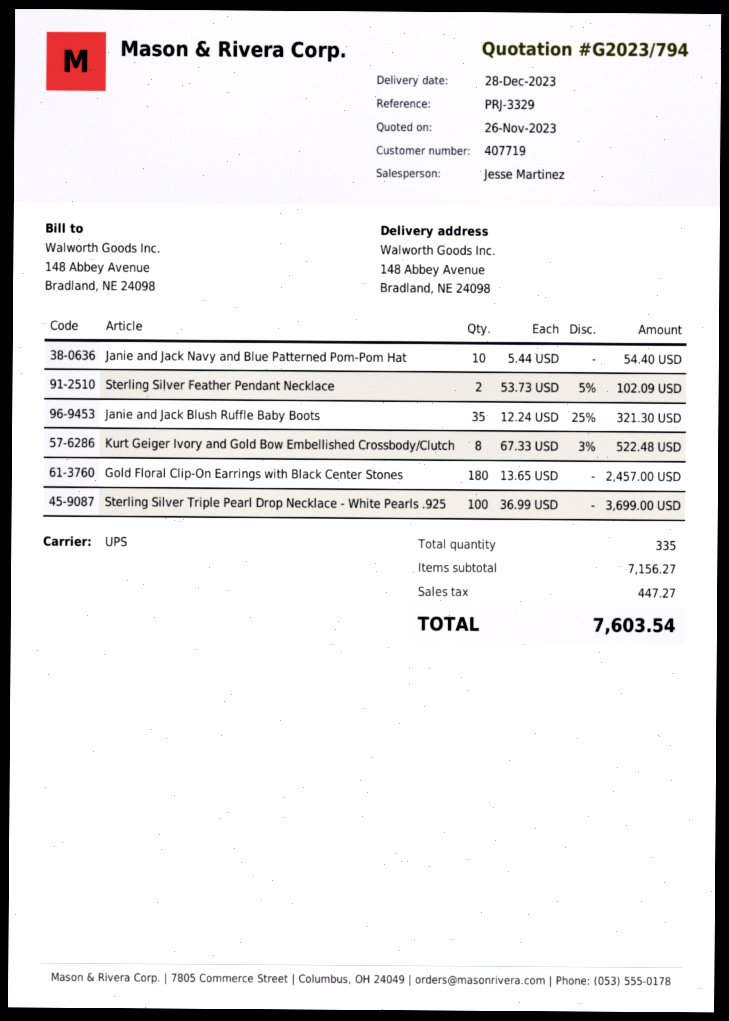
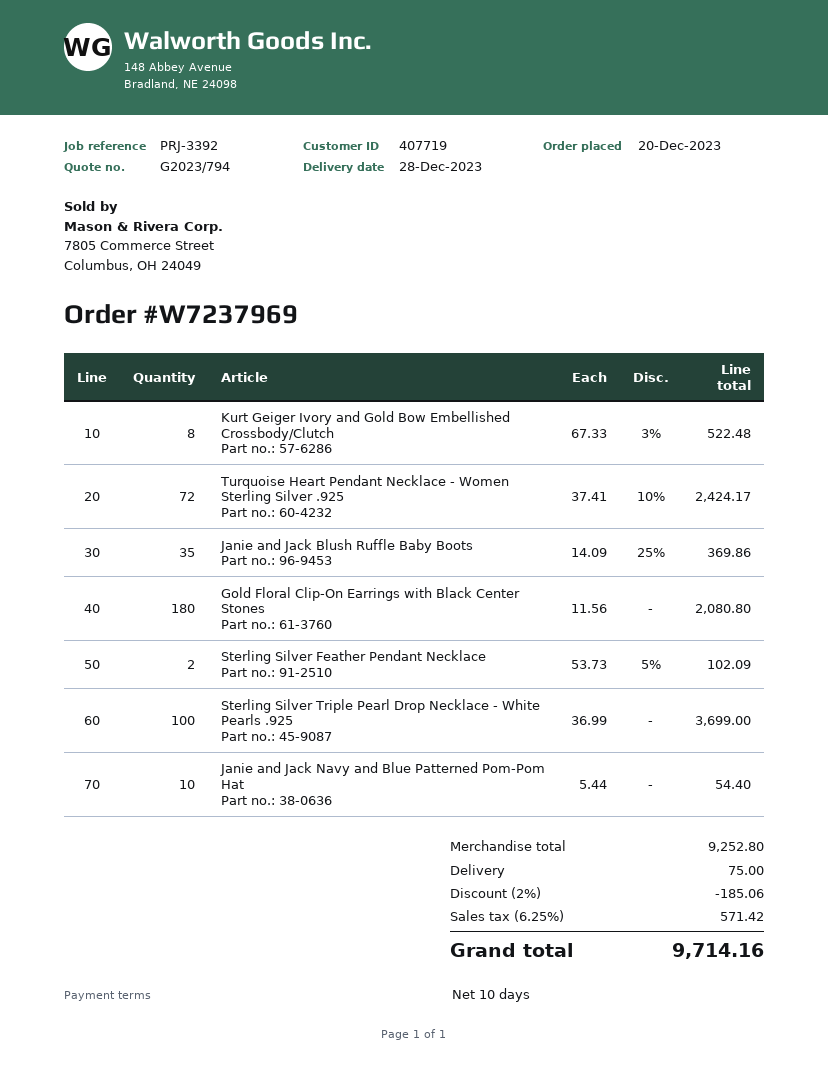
reference: PRJ-3329 -> PRJ-3392
Janie and Jack Blush Ruffle Baby Boots: 35 x 12.24 - 25% = 321.30 -> 35 x 14.09 - 25% = 369.86
Gold Floral Clip-On Earrings with Black Center Stones: 180 x 13.65 = 2457.00 -> 180 x 11.56 = 2080.80
Turquoise Heart Pendant Necklace - Women Sterling Silver .925: none -> 72 x 37.41 - 10% = 2424.17
subtotal: 7156.27 -> 9252.80
discount: none -> 2% = 185.06
shipping: none -> 75.00
tax: 447.27 -> 571.42
total: 7603.54 -> 9714.16

